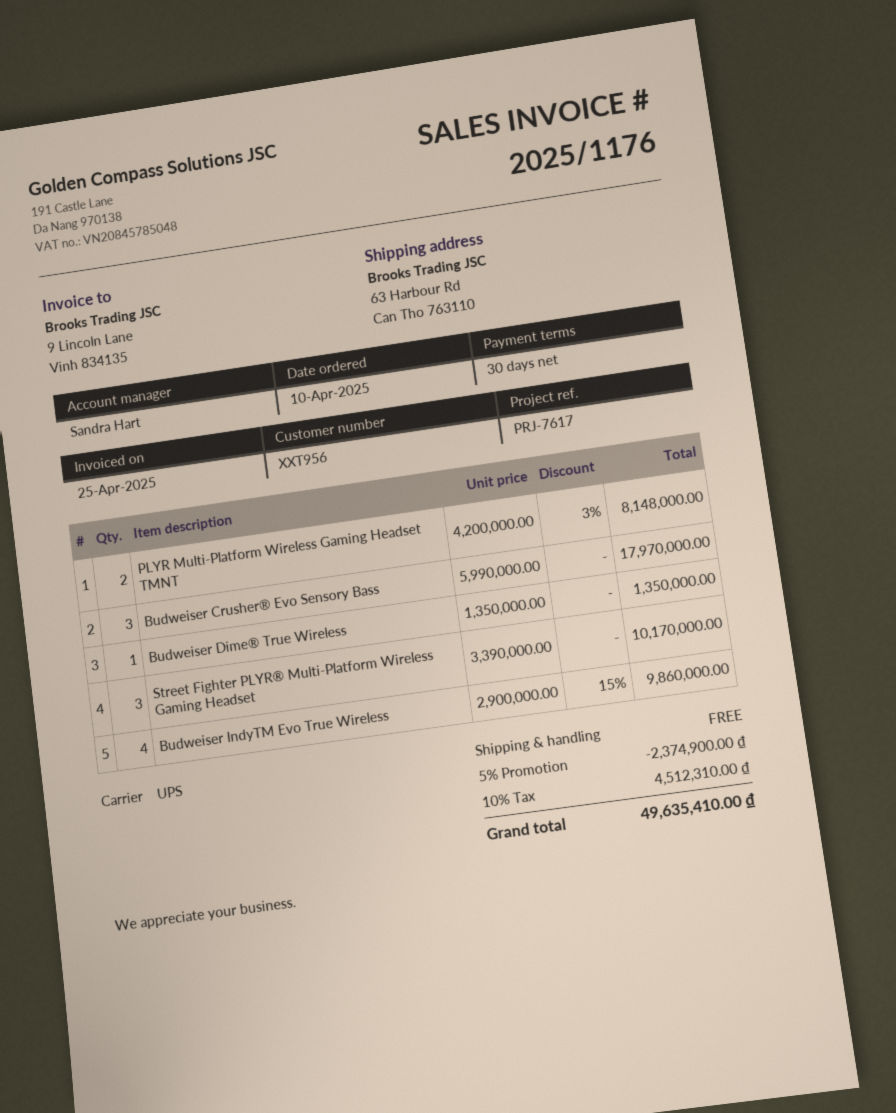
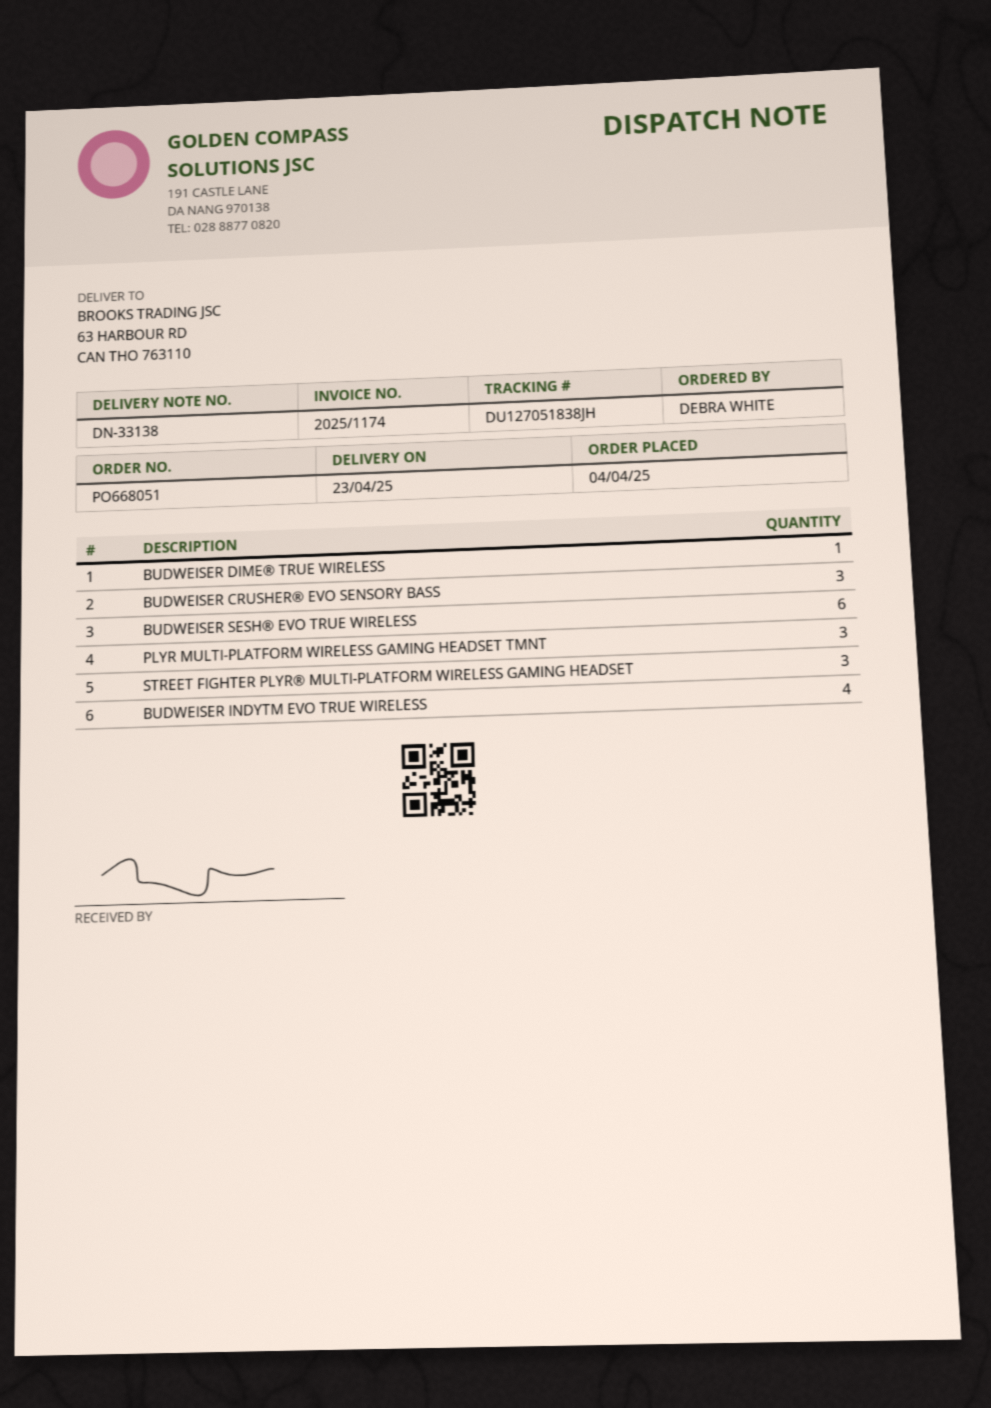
order date: 2025-04-10 -> 2025-04-04
invoice number: 2025/1176 -> 2025/1174
PLYR Multi-Platform Wireless Gaming Headset TMNT: 2 -> 3
BUDWEISER SESH® EVO TRUE WIRELESS: none -> 6

